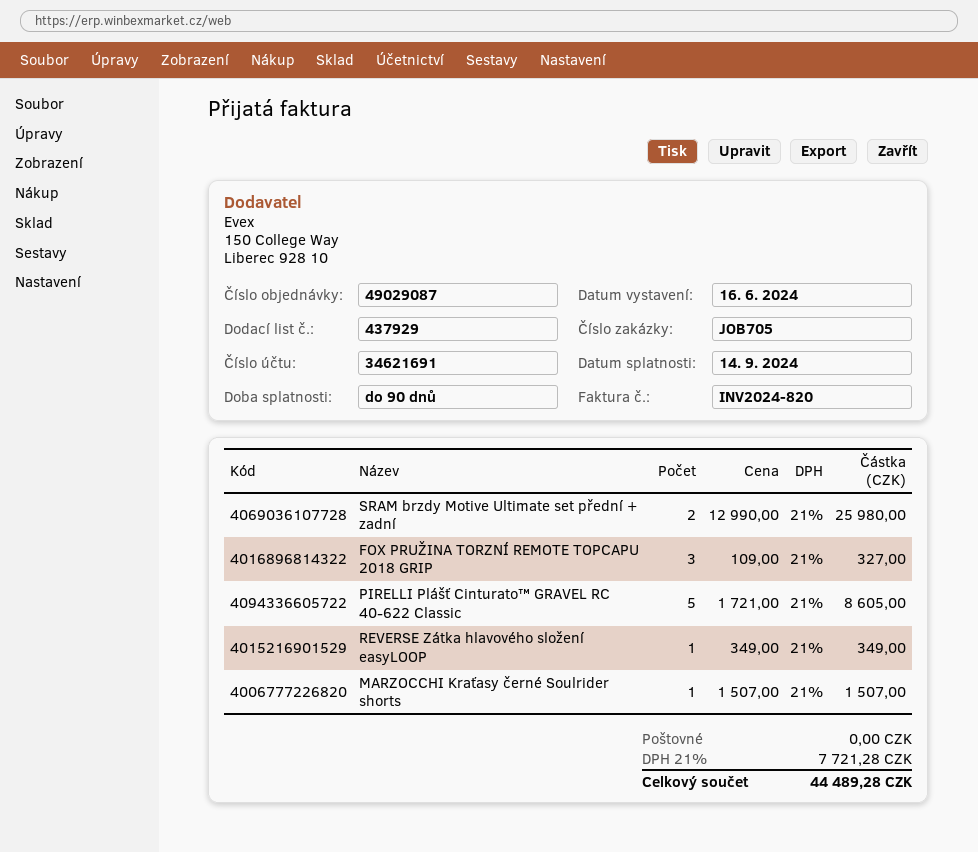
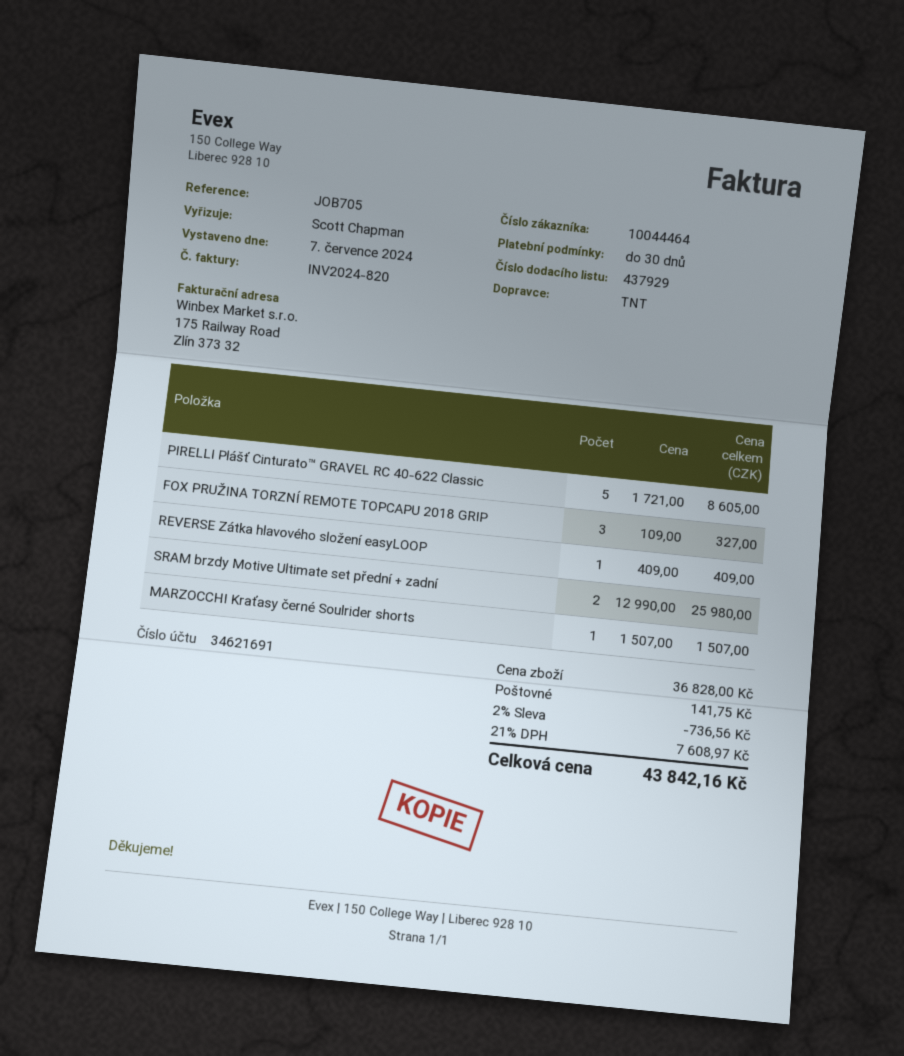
invoice date: 2024-06-16 -> 2024-07-07
payment terms: 90 days -> 30 days
REVERSE Zátka hlavového složení easyLOOP: 1 x 349.00 = 349.00 -> 1 x 409.00 = 409.00
discount: none -> 2% = 736.56
shipping: 0.00 -> 141.75
tax: 21% = 7721.28 -> 21% = 7608.97
total: 44489.28 -> 43842.16

